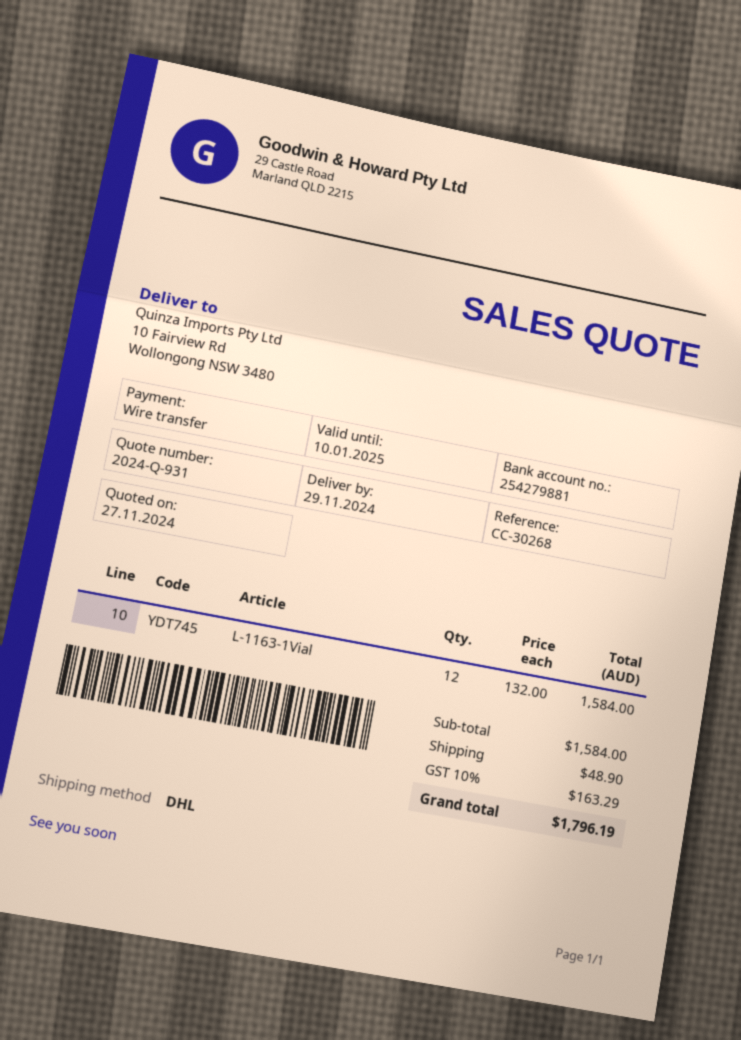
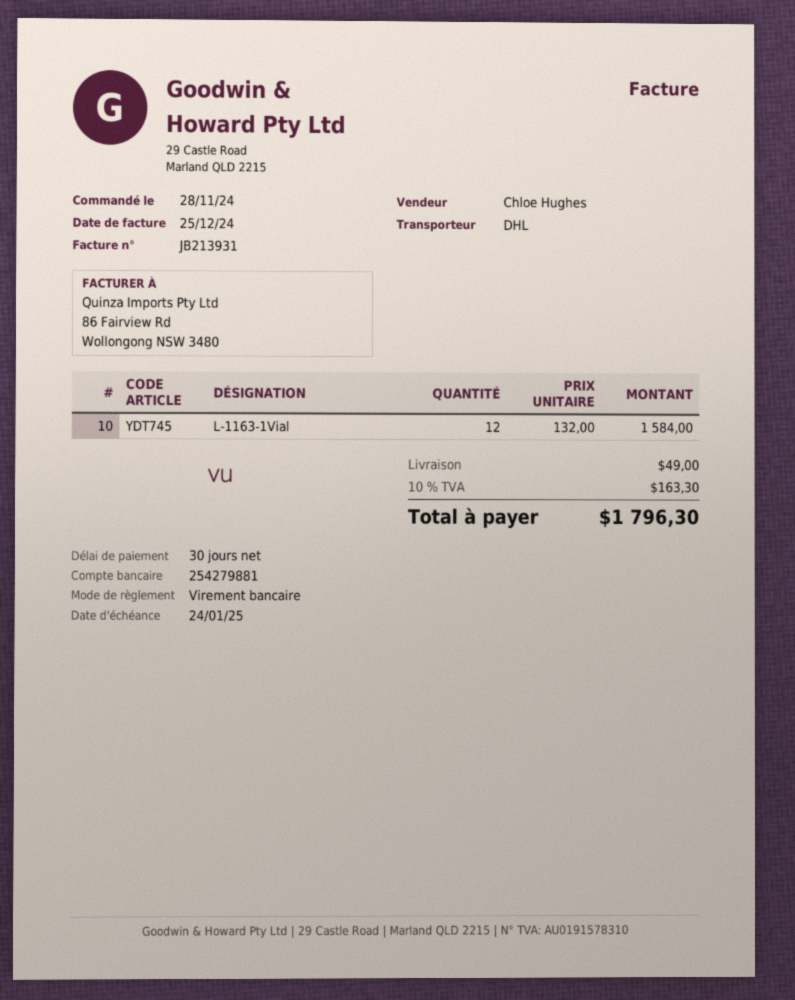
shipping: 48.90 -> 49.00
tax: 10% = 163.29 -> 10% = 163.30
total: 1796.19 -> 1796.30

